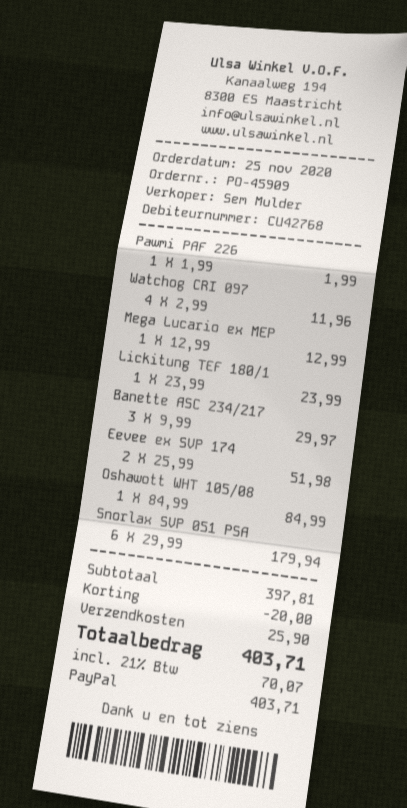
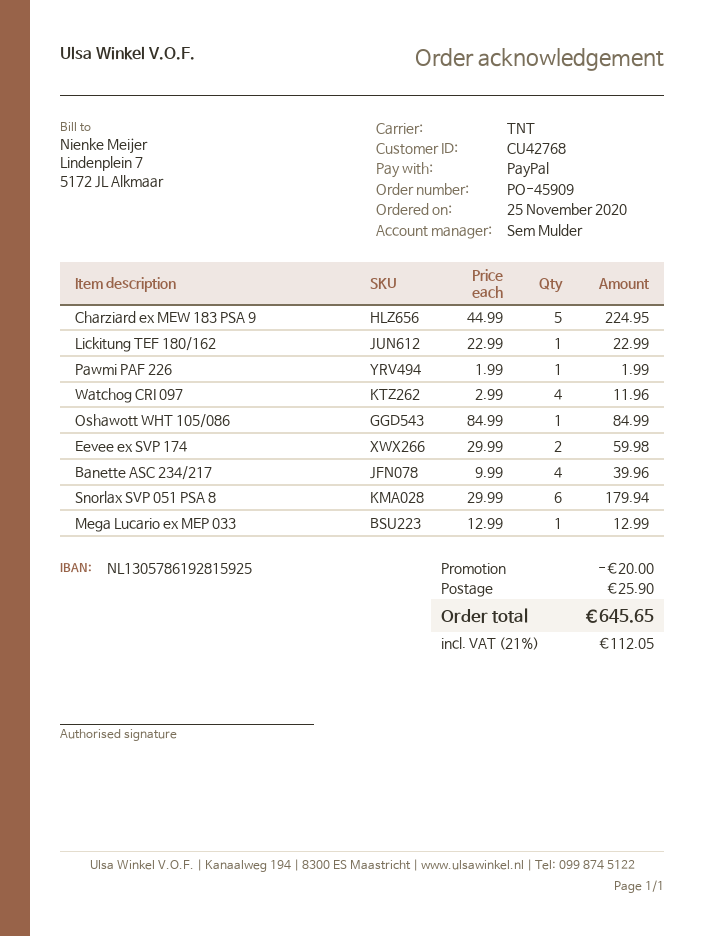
Lickitung TEF 180/1: 1 x 23.99 = 23.99 -> 1 x 22.99 = 22.99
Banette ASC 234/217: 3 x 9.99 = 29.97 -> 4 x 9.99 = 39.96
Eevee ex SVP 174: 2 x 25.99 = 51.98 -> 2 x 29.99 = 59.98
Charziard ex MEW 183 PSA 9: none -> 5 x 44.99 = 224.95
tax: 21% = 70.07 -> 21% = 112.05
total: 403.71 -> 645.65

